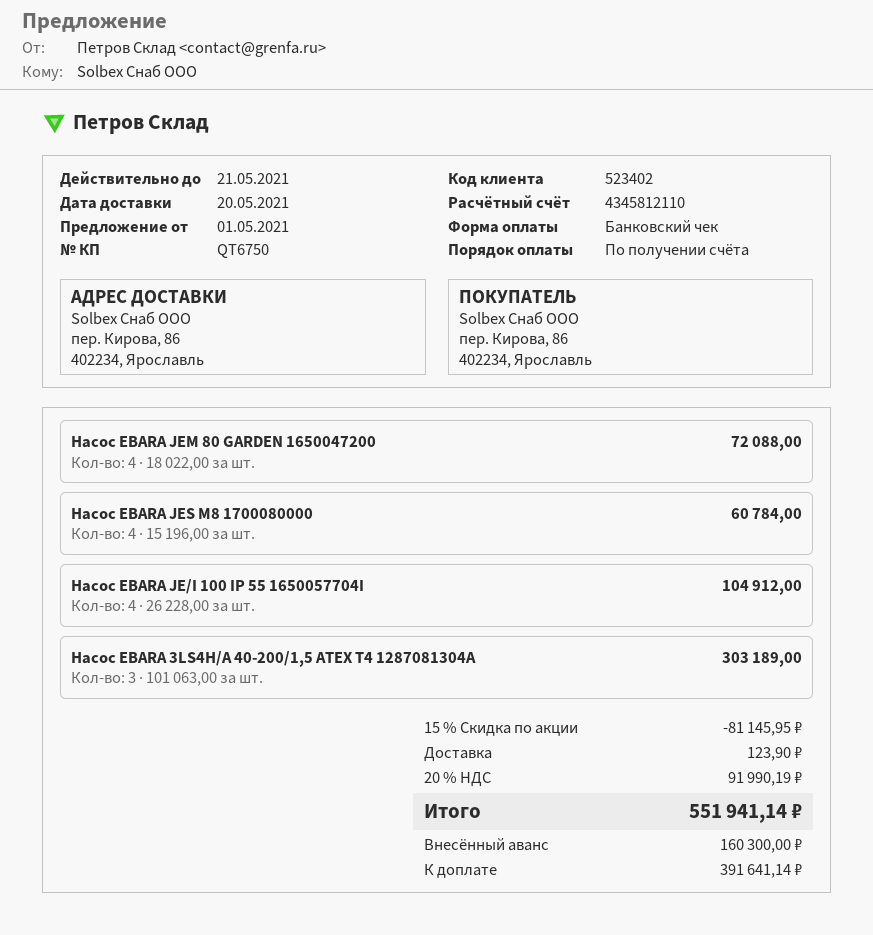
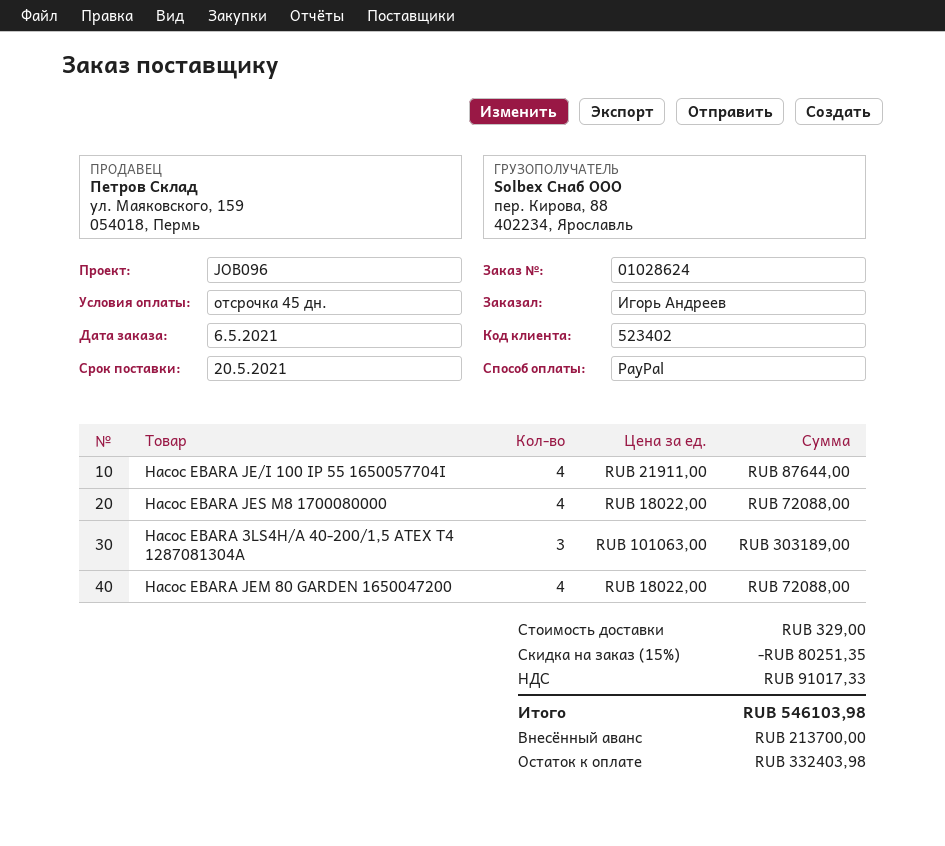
payment terms: on receipt -> 45 days
payment method: cheque -> PayPal
ship to: пер. Кирова, 86, 402234, Ярославль -> пер. Кирова, 88, 402234, Ярославль
Насос EBARA JES M8 1700080000: 4 x 15196.00 = 60784.00 -> 4 x 18022.00 = 72088.00
Насос EBARA JE/I 100 IP 55 1650057704I: 4 x 26228.00 = 104912.00 -> 4 x 21911.00 = 87644.00
discount: 15% = 81145.95 -> 15% = 80251.35
shipping: 123.90 -> 329.00
tax: 91990.19 -> 91017.33
total: 551941.14 -> 546103.98
deposit: 160300.00 -> 213700.00
balance: 391641.14 -> 332403.98

